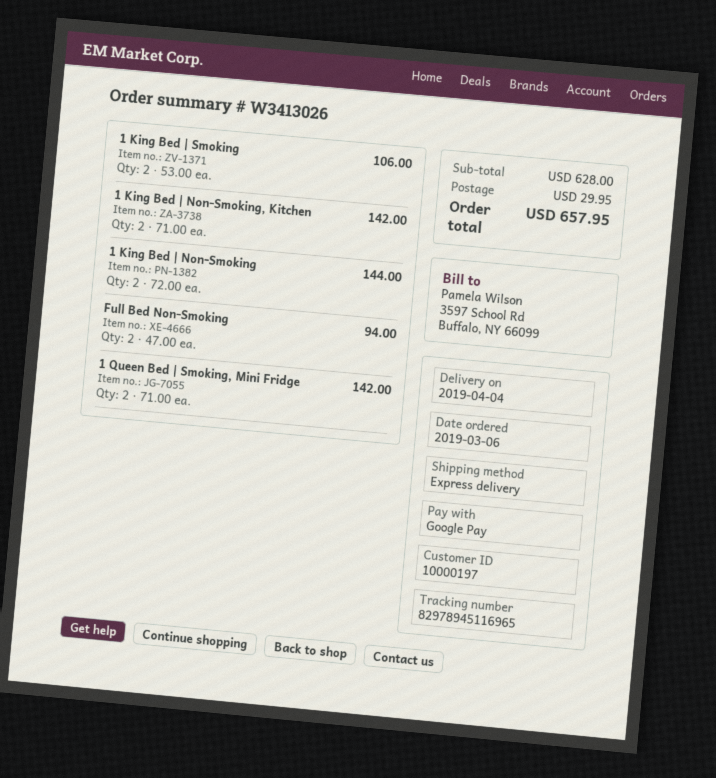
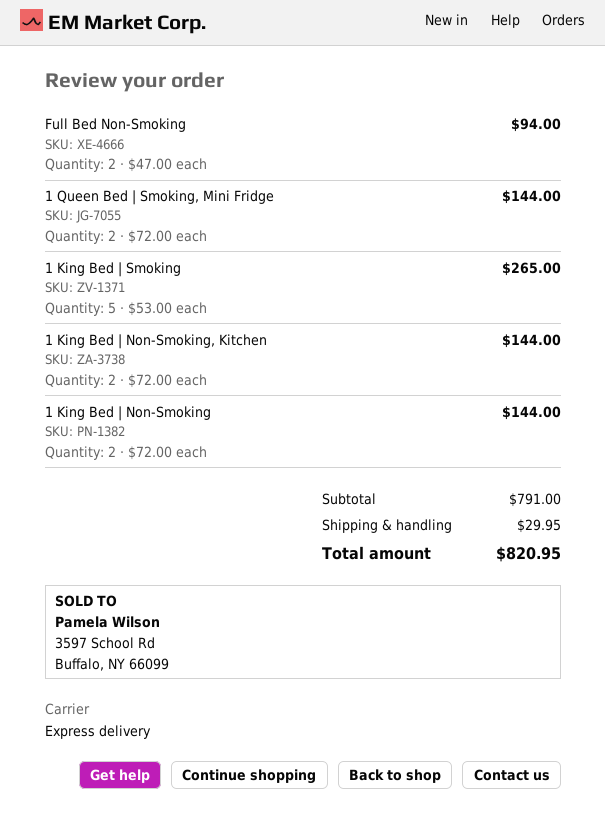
1 King Bed | Smoking: 2 x 53.00 = 106.00 -> 5 x 53.00 = 265.00
1 King Bed | Non-Smoking, Kitchen: 2 x 71.00 = 142.00 -> 2 x 72.00 = 144.00
1 Queen Bed | Smoking, Mini Fridge: 2 x 71.00 = 142.00 -> 2 x 72.00 = 144.00
subtotal: 628.00 -> 791.00
total: 657.95 -> 820.95

